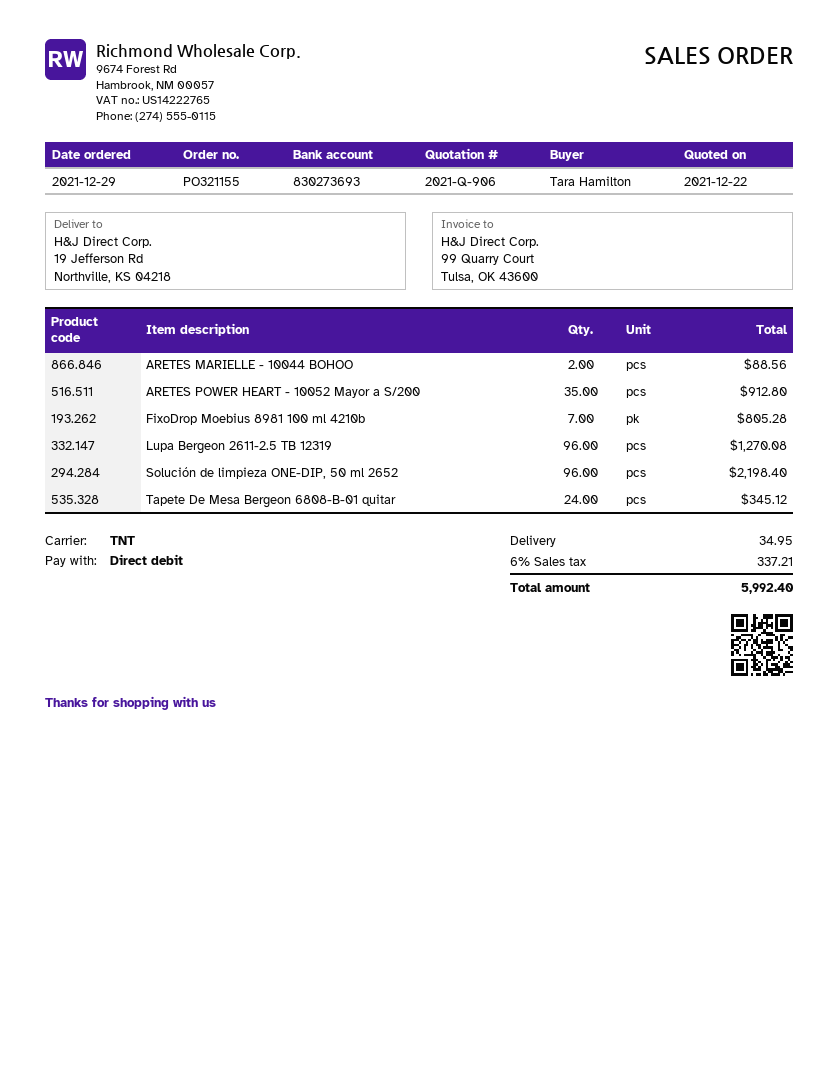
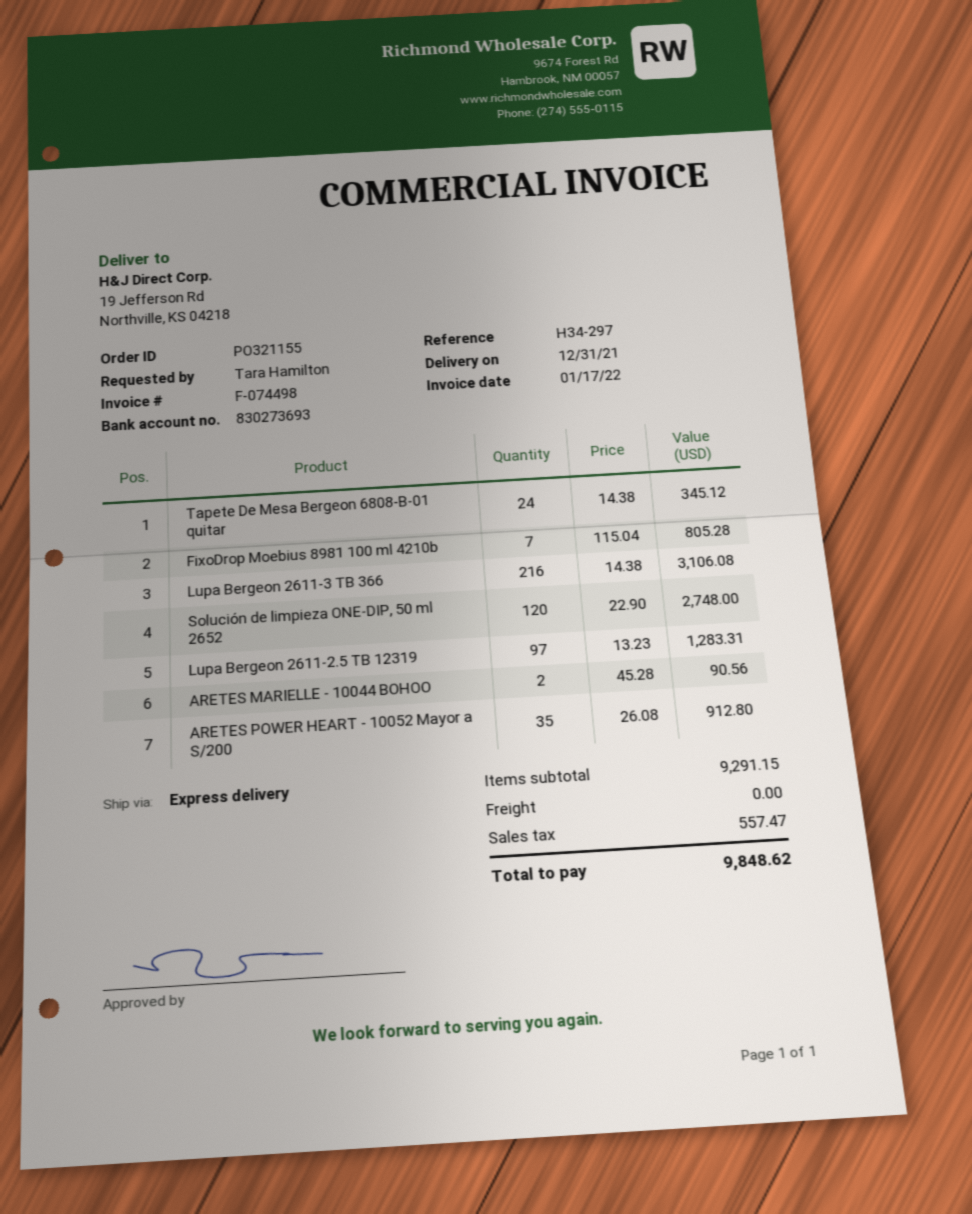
shipping method: TNT -> express
ARETES MARIELLE - 10044 BOHOO: 2 for 88.56 -> 2 for 90.56
Lupa Bergeon 2611-2.5 TB 12319: 96 for 1270.08 -> 97 for 1283.31
Solución de limpieza ONE-DIP, 50 ml 2652: 96 for 2198.40 -> 120 for 2748.00
Lupa Bergeon 2611-3 TB 366: none -> 216 for 3106.08
shipping: 34.95 -> 0.00
tax: 337.21 -> 557.47
total: 5992.40 -> 9848.62

